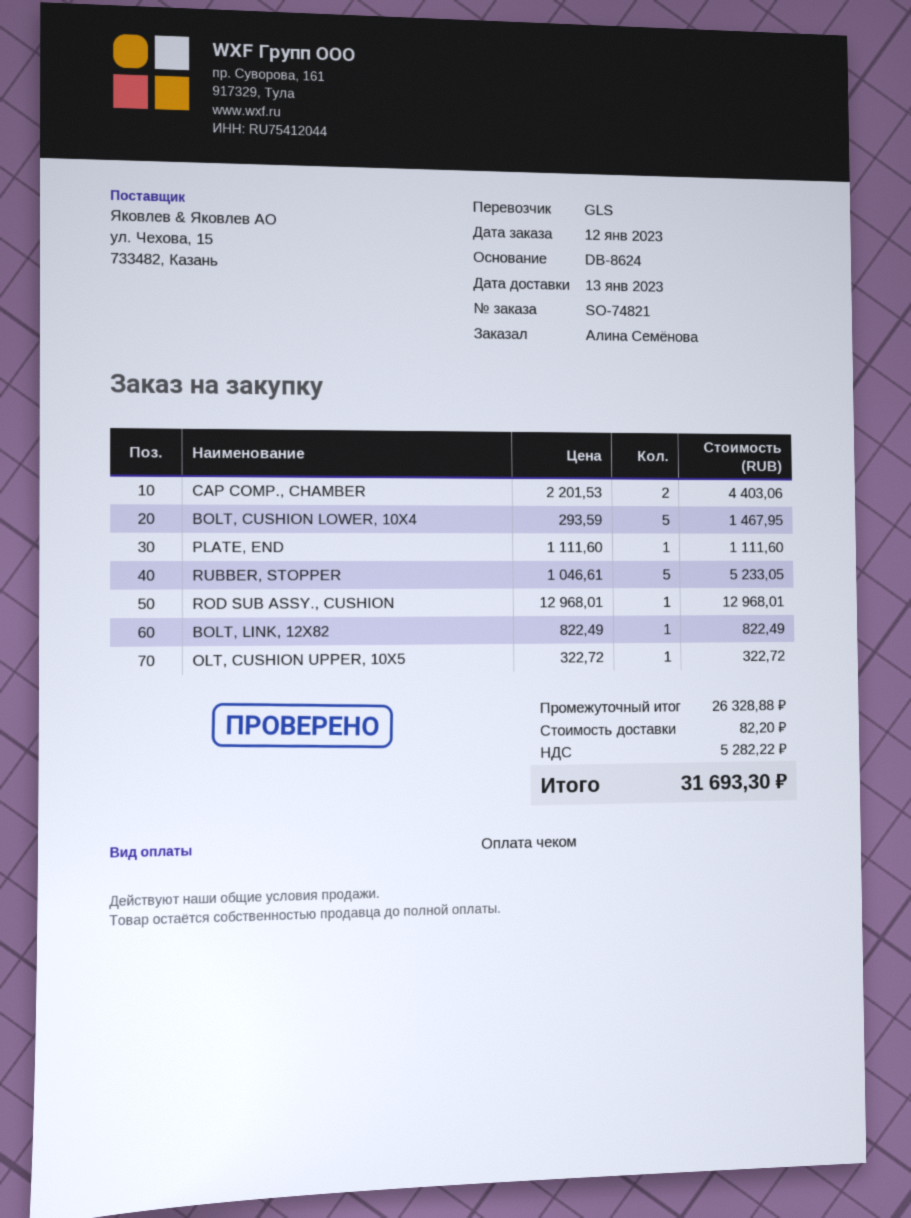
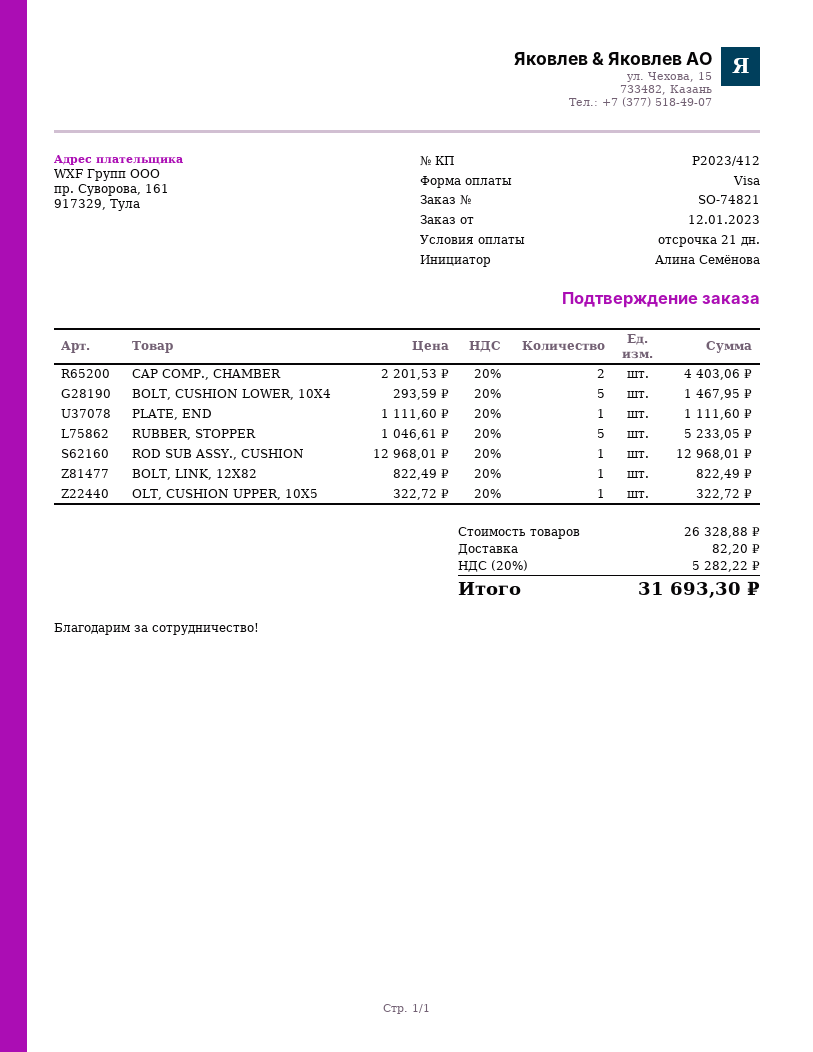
payment method: cheque -> Visa

